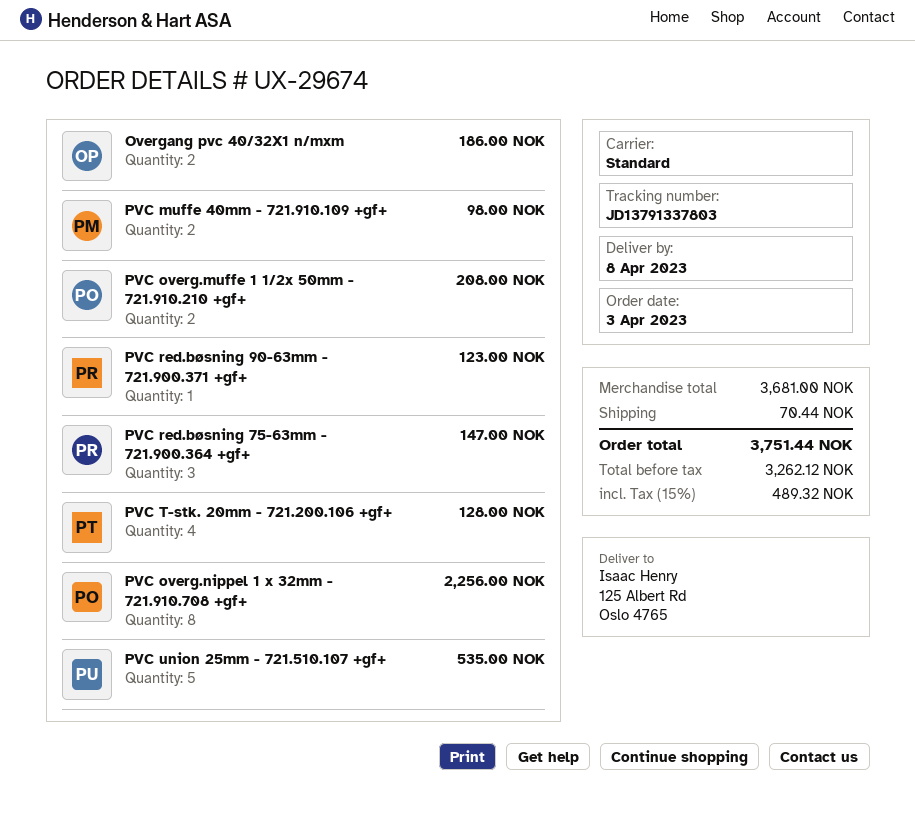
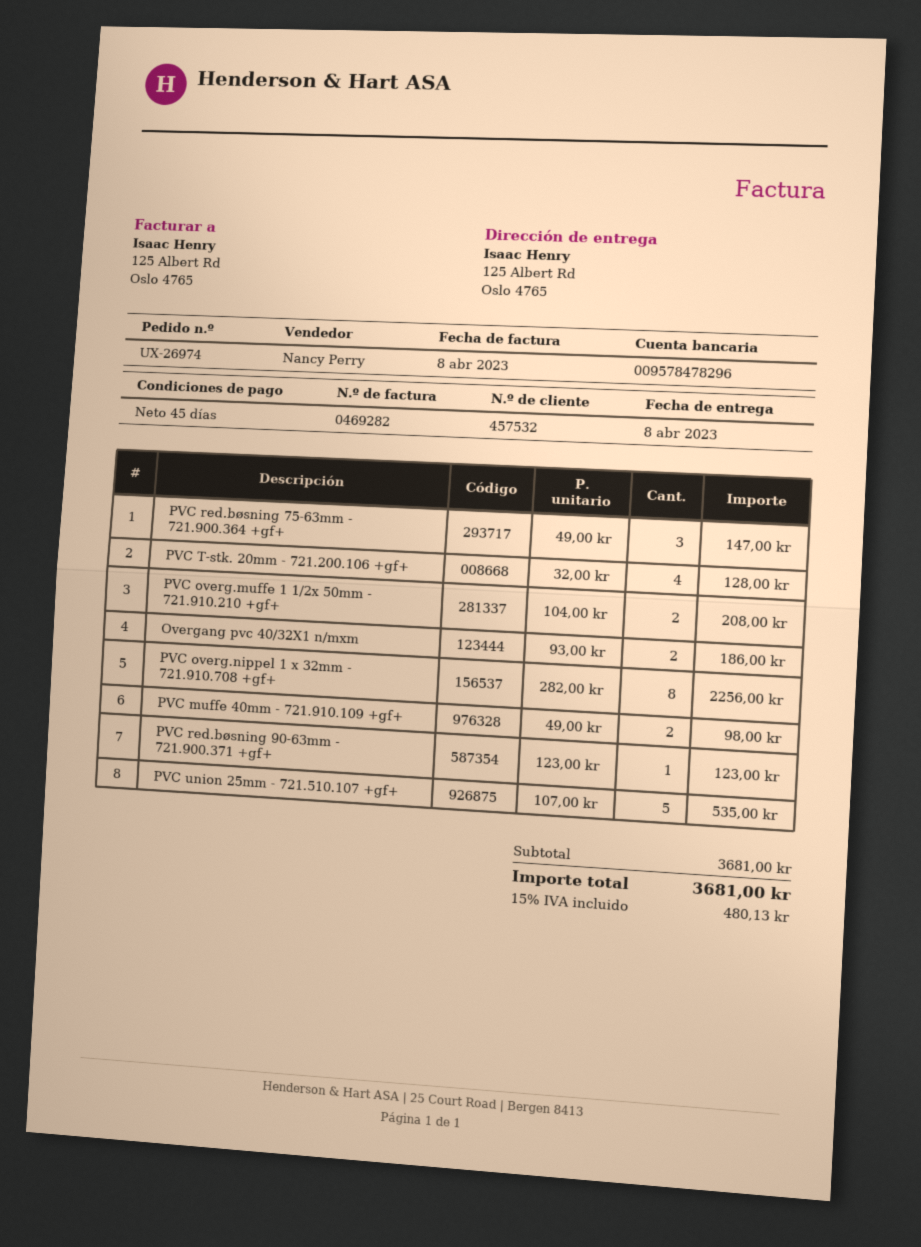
order number: UX-29674 -> UX-26974
shipping: 70.44 -> none
tax: 15% = 489.32 -> 15% = 480.13
total: 3751.44 -> 3681.00

